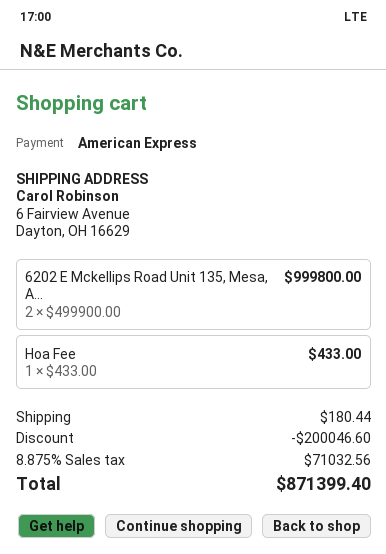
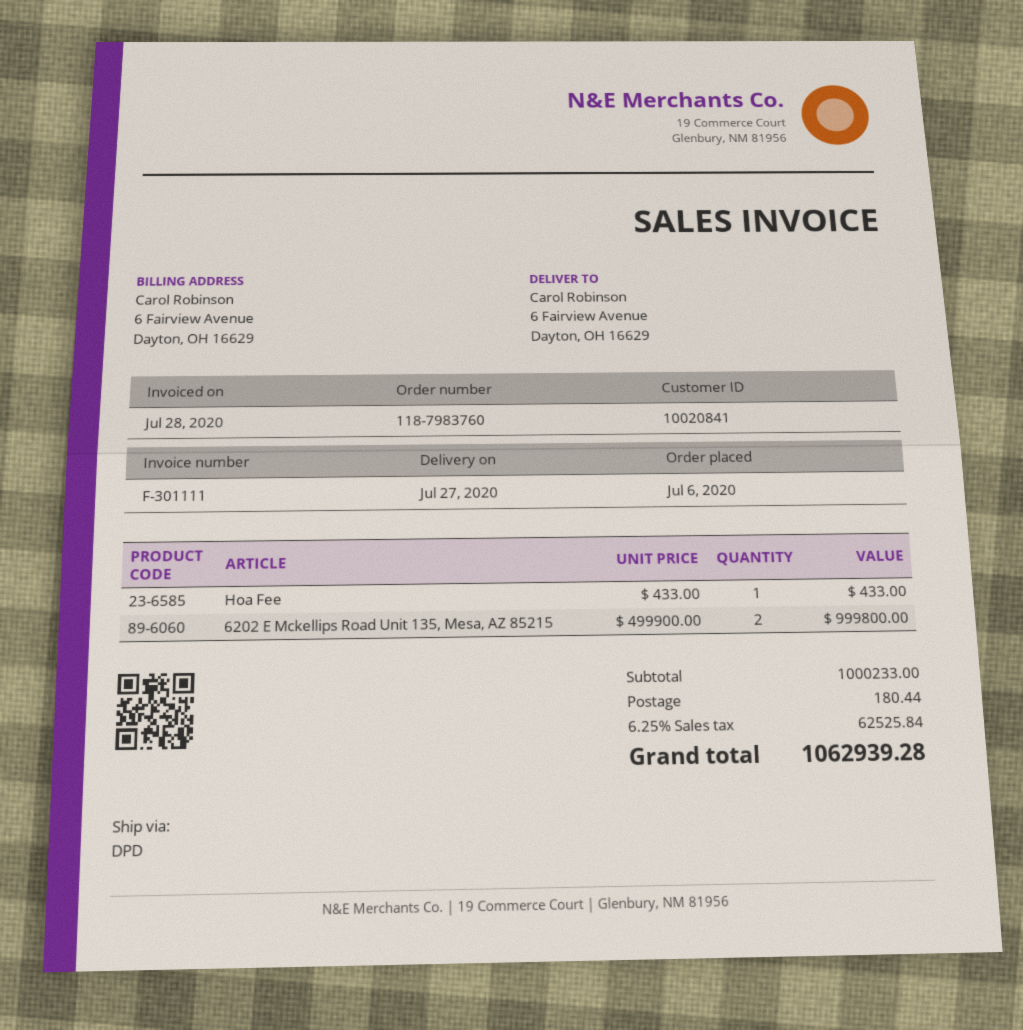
discount: 200046.60 -> none
tax: 8.875% = 71032.56 -> 6.25% = 62525.84
total: 871399.40 -> 1062939.28

